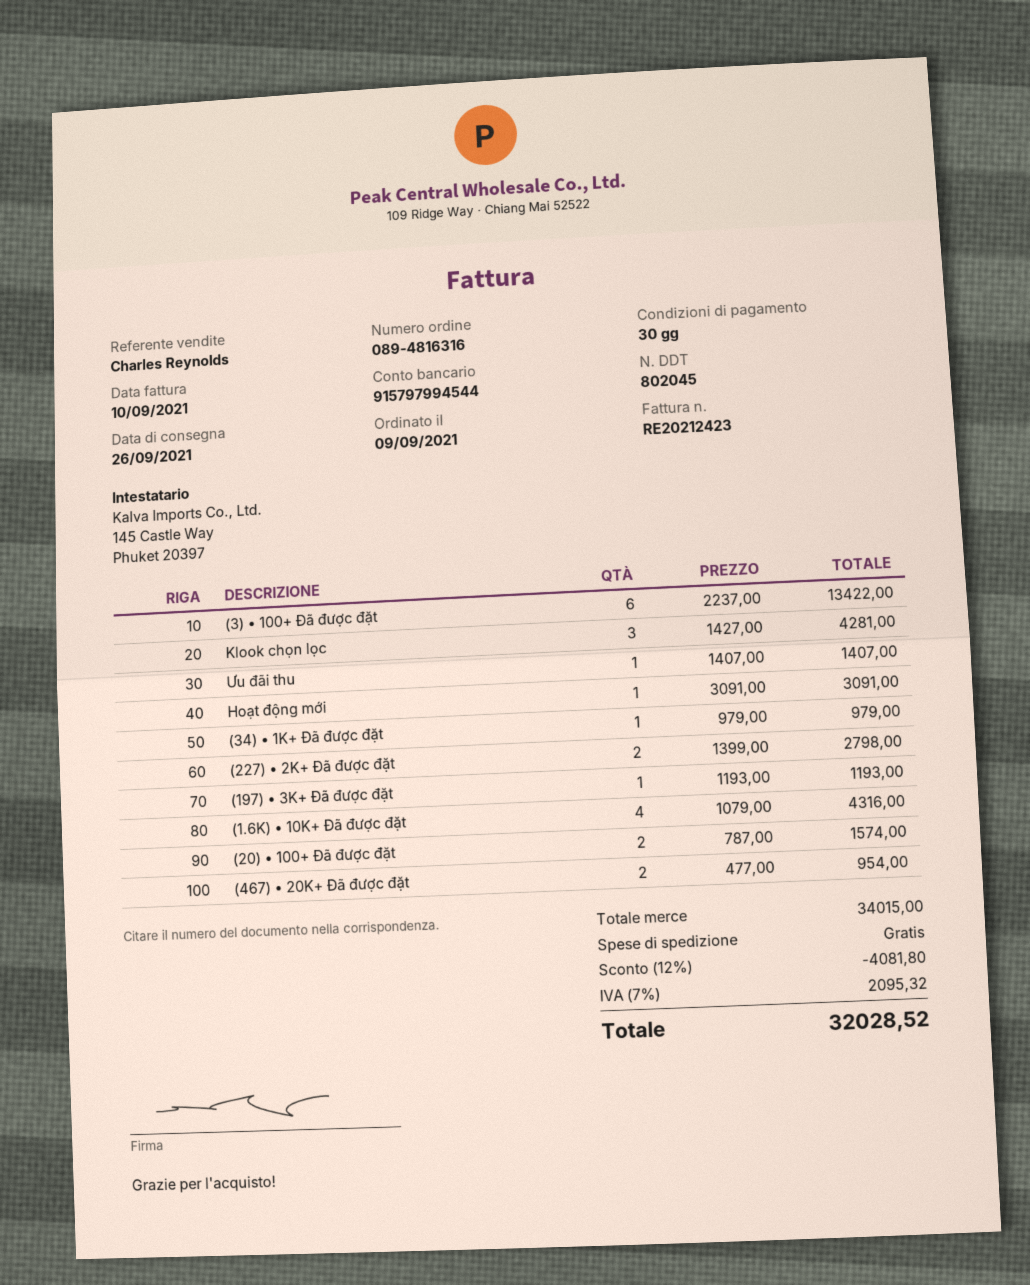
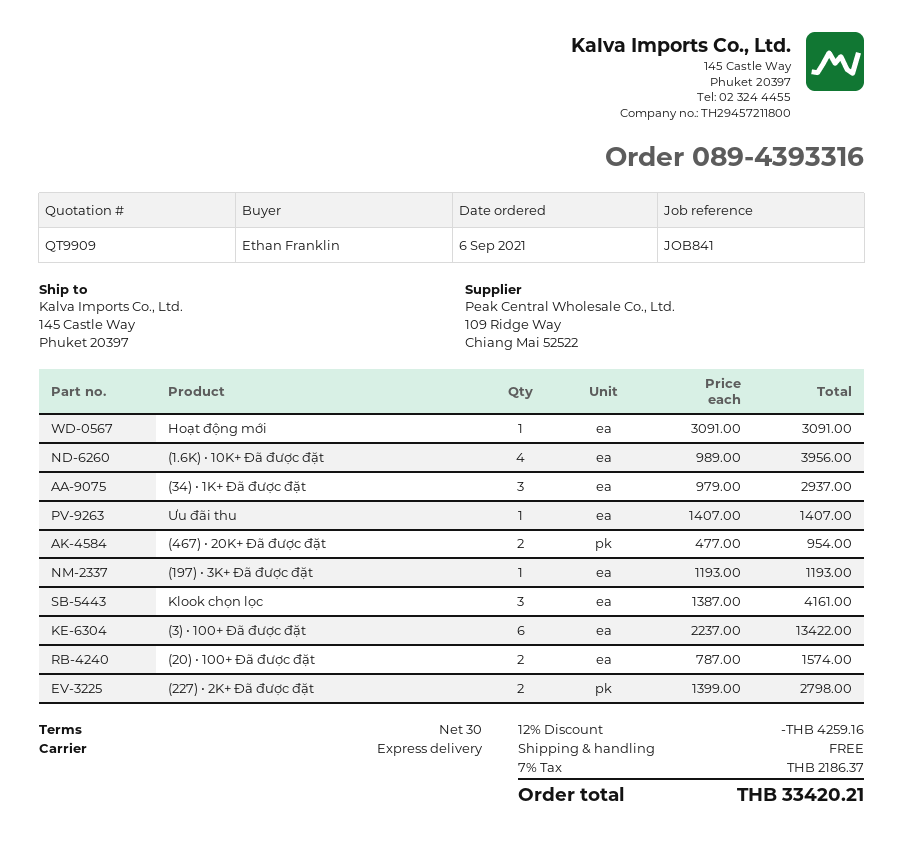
order number: 089-4816316 -> 089-4393316
order date: 2021-09-09 -> 2021-09-06
Klook chọn lọc: 3 x 1427.00 = 4281.00 -> 3 x 1387.00 = 4161.00
(34) • 1K+ Đã được đặt: 1 x 979.00 = 979.00 -> 3 x 979.00 = 2937.00
(1.6K) • 10K+ Đã được đặt: 4 x 1079.00 = 4316.00 -> 4 x 989.00 = 3956.00
discount: 12% = 4081.80 -> 12% = 4259.16
tax: 7% = 2095.32 -> 7% = 2186.37
total: 32028.52 -> 33420.21

